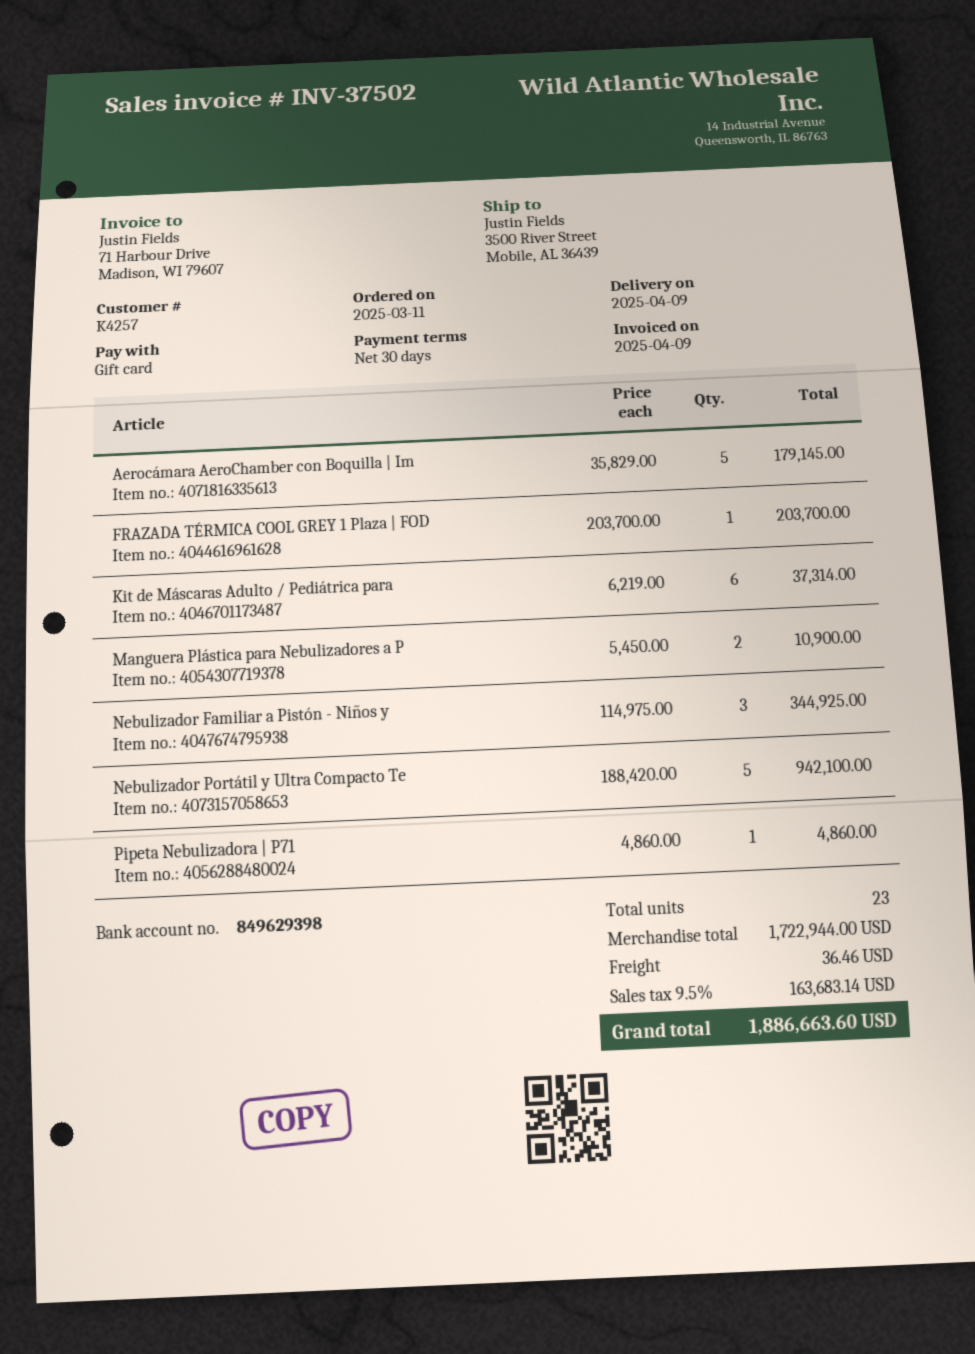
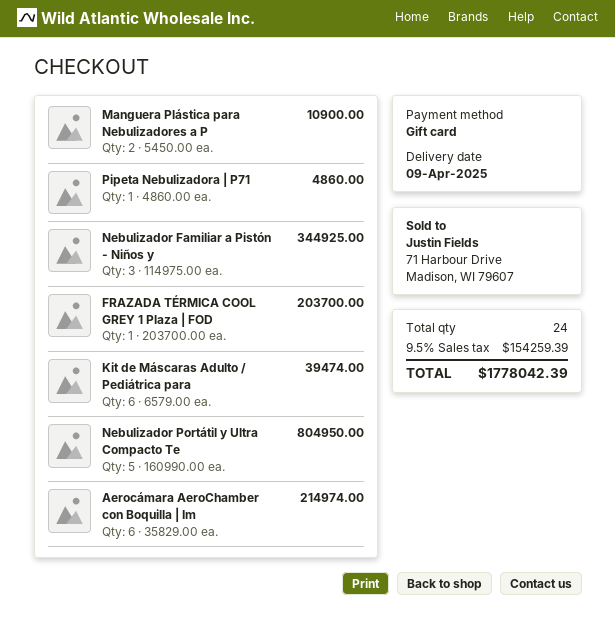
Aerocámara AeroChamber con Boquilla | Im: 5 x 35829.00 = 179145.00 -> 6 x 35829.00 = 214974.00
Kit de Máscaras Adulto / Pediátrica para: 6 x 6219.00 = 37314.00 -> 6 x 6579.00 = 39474.00
Nebulizador Portátil y Ultra Compacto Te: 5 x 188420.00 = 942100.00 -> 5 x 160990.00 = 804950.00
total quantity: 23 -> 24
shipping: 36.46 -> none
tax: 9.5% = 163683.14 -> 9.5% = 154259.39
total: 1886663.60 -> 1778042.39

